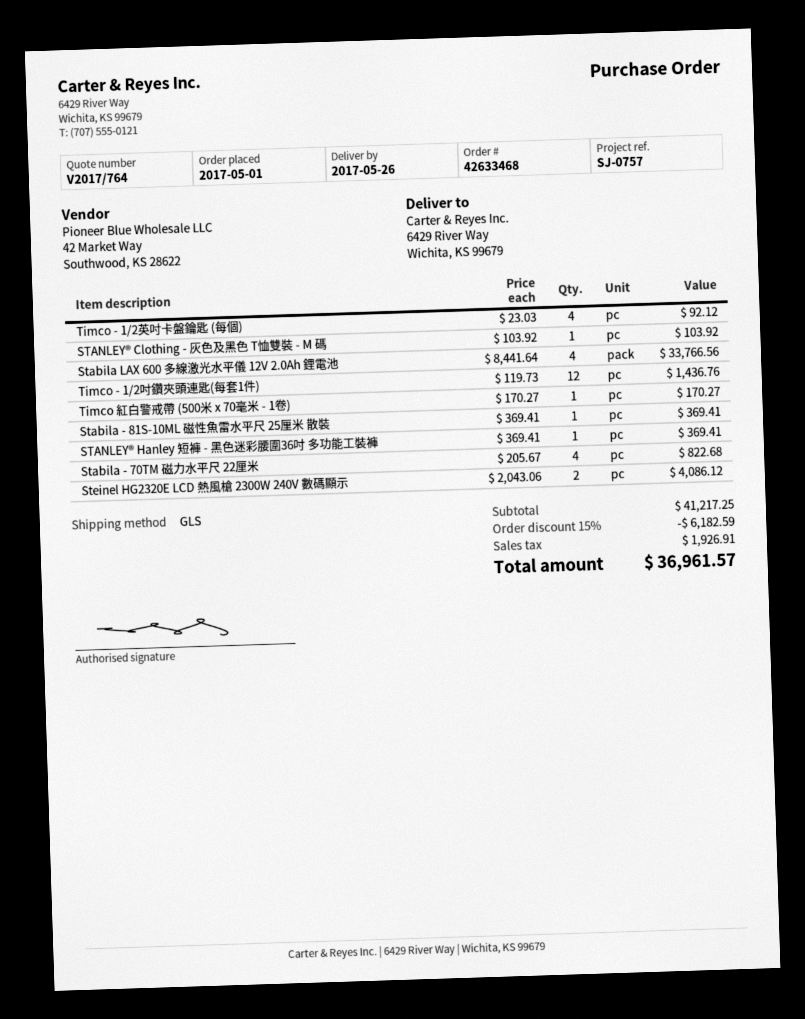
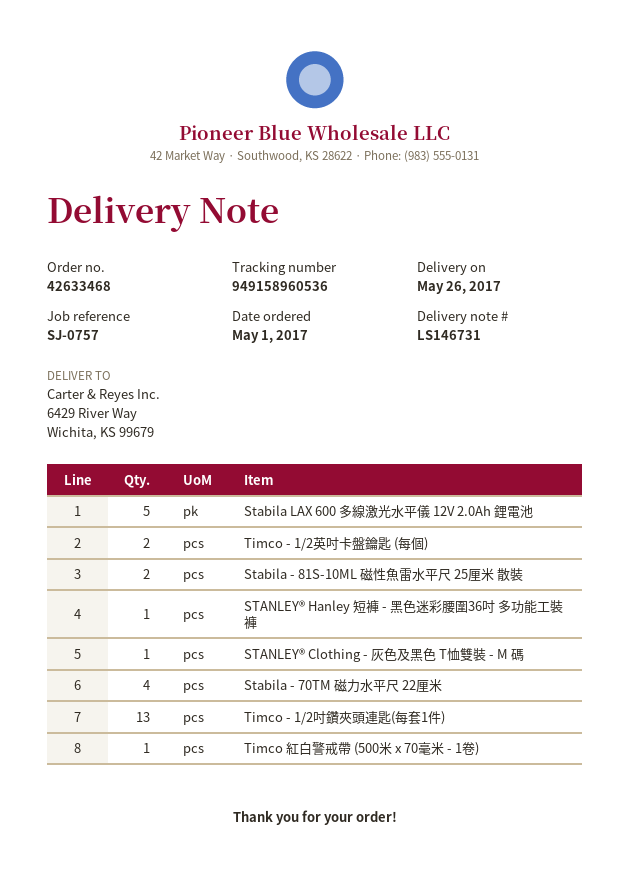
Timco - 1/2英吋卡盤鑰匙 (每個): 4 -> 2
Stabila LAX 600 多線激光水平儀 12V 2.0Ah 鋰電池: 4 -> 5
Timco - 1/2吋鑽夾頭連匙(每套1件): 12 -> 13
Stabila - 81S-10ML 磁性魚雷水平尺 25厘米 散裝: 1 -> 2
Steinel HG2320E LCD 熱風槍 2300W 240V 數碼顯示: 2 -> none

